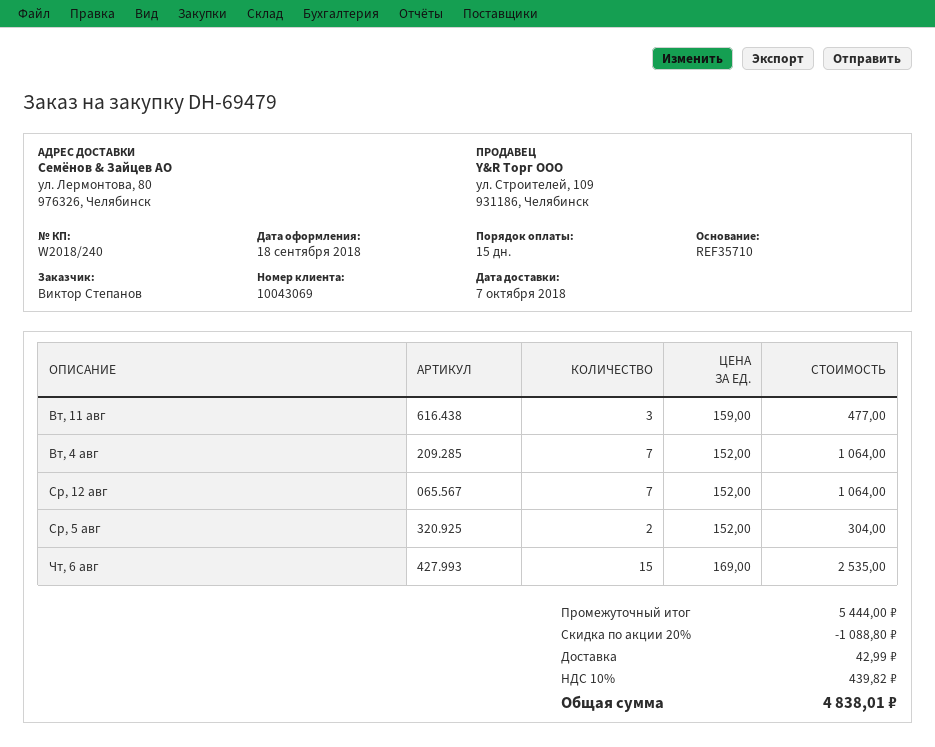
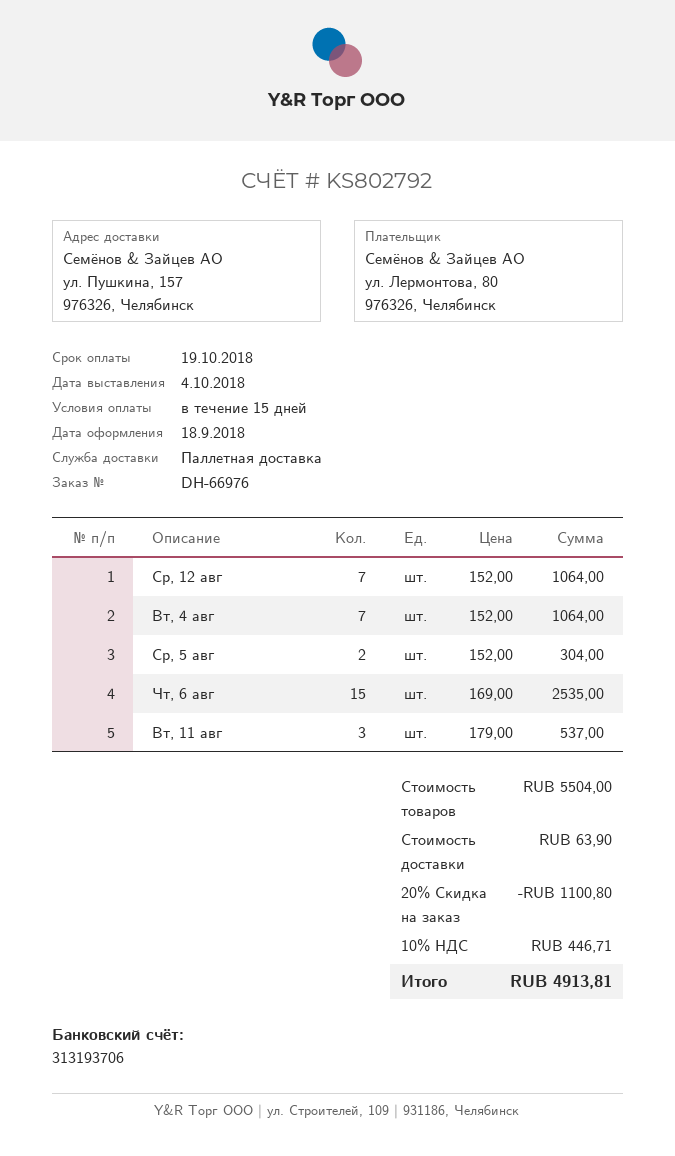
order number: DH-69479 -> DH-66976
ship to: ул. Лермонтова, 80, 976326, Челябинск -> ул. Пушкина, 157, 976326, Челябинск
Вт, 11 авг: 3 x 159.00 = 477.00 -> 3 x 179.00 = 537.00
subtotal: 5444.00 -> 5504.00
discount: 20% = 1088.80 -> 20% = 1100.80
shipping: 42.99 -> 63.90
tax: 10% = 439.82 -> 10% = 446.71
total: 4838.01 -> 4913.81

